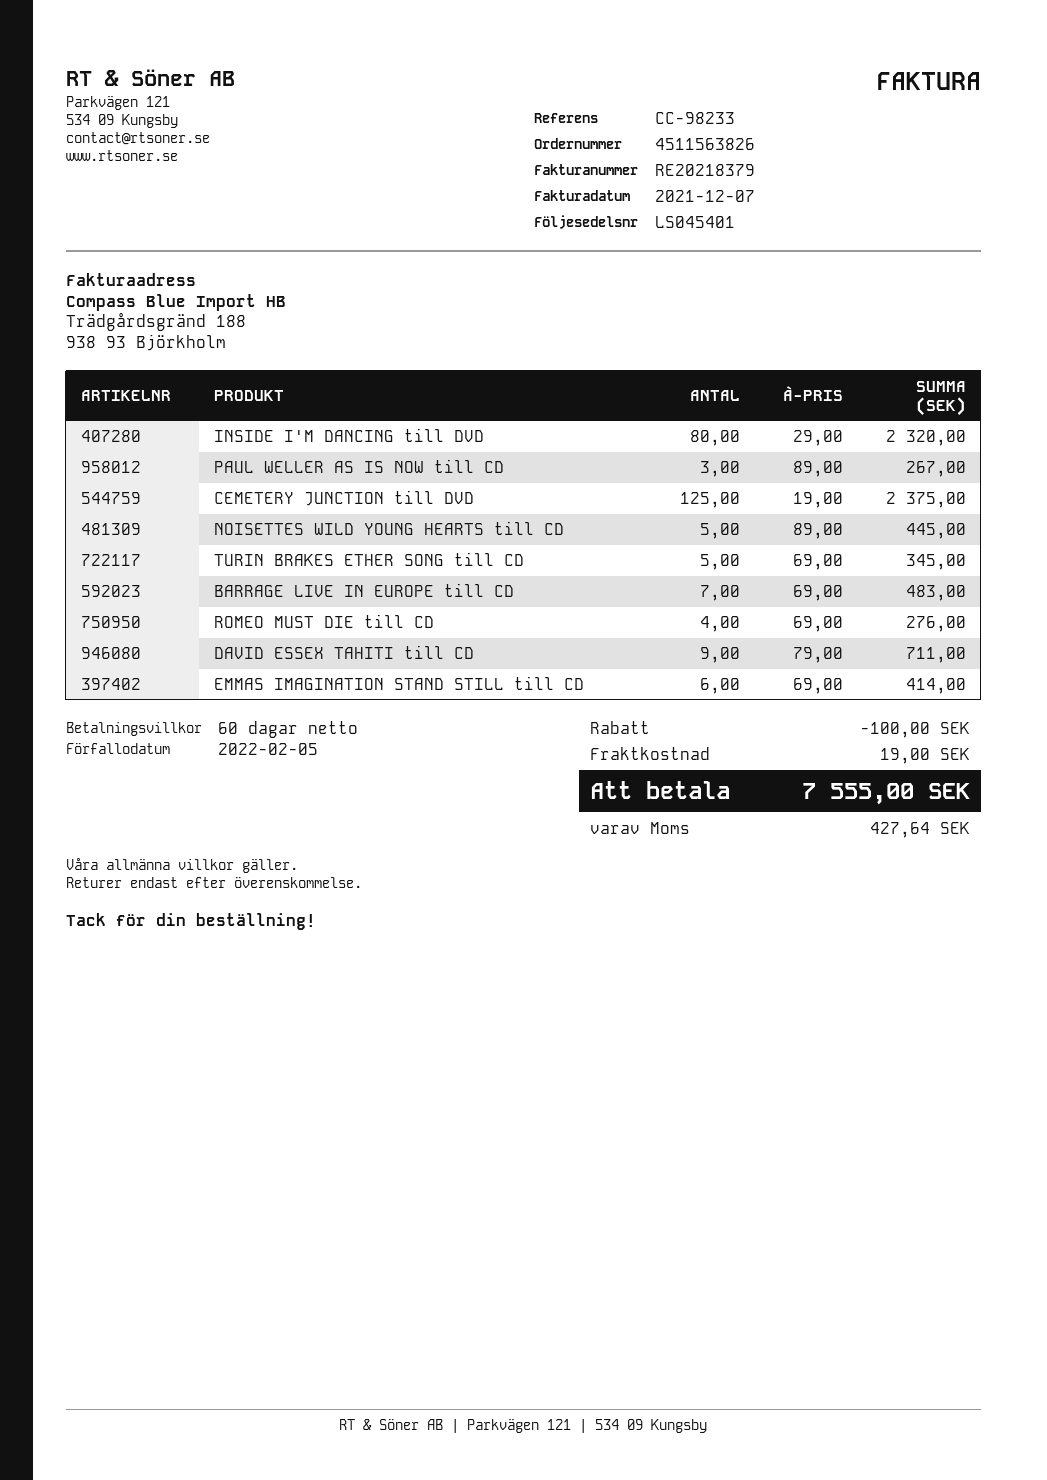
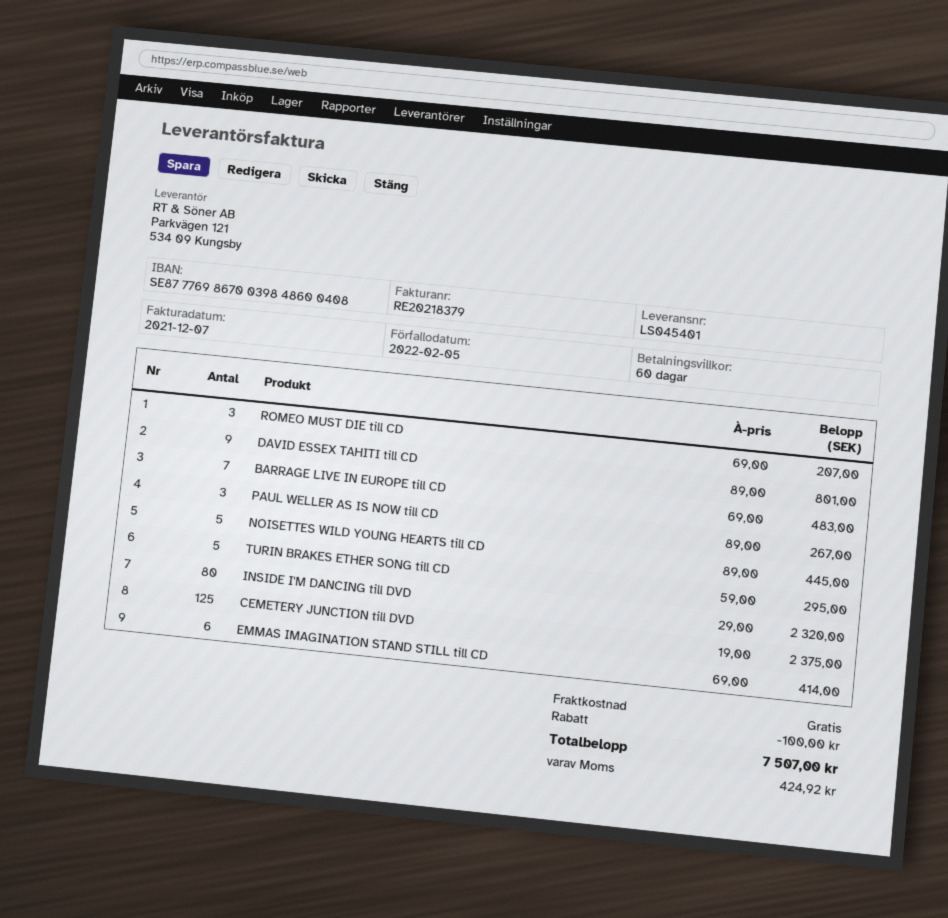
TURIN BRAKES ETHER SONG till CD: 5 x 69.00 = 345.00 -> 5 x 59.00 = 295.00
ROMEO MUST DIE till CD: 4 x 69.00 = 276.00 -> 3 x 69.00 = 207.00
DAVID ESSEX TAHITI till CD: 9 x 79.00 = 711.00 -> 9 x 89.00 = 801.00
shipping: 19.00 -> 0.00
tax: 427.64 -> 424.92
total: 7555.00 -> 7507.00

